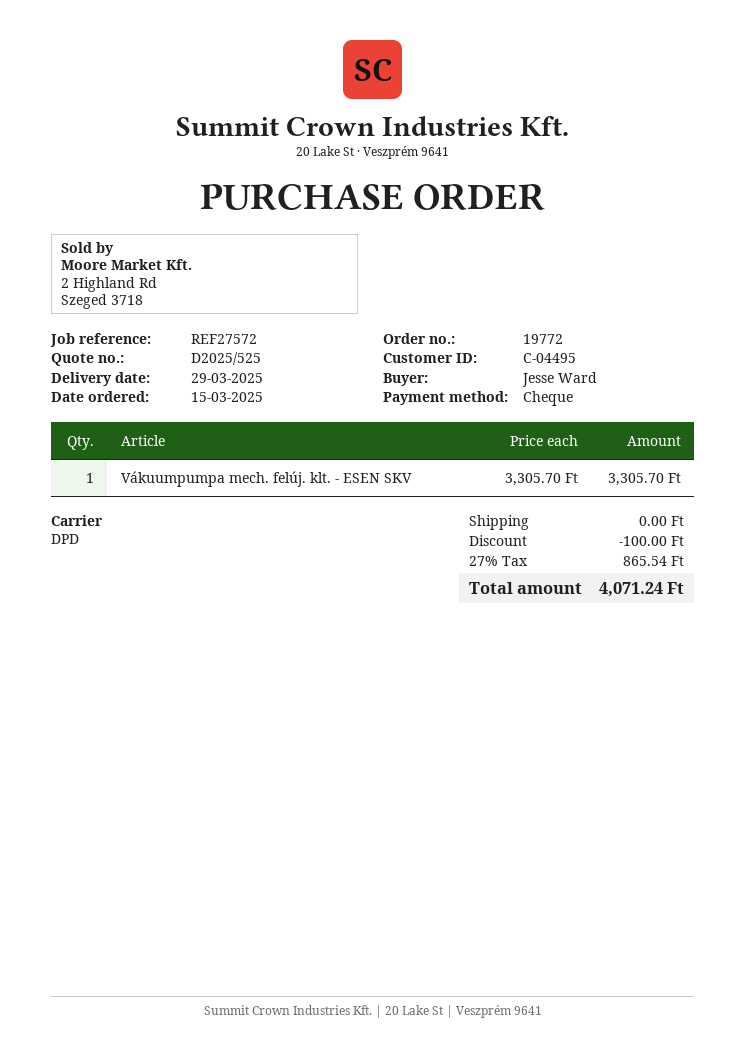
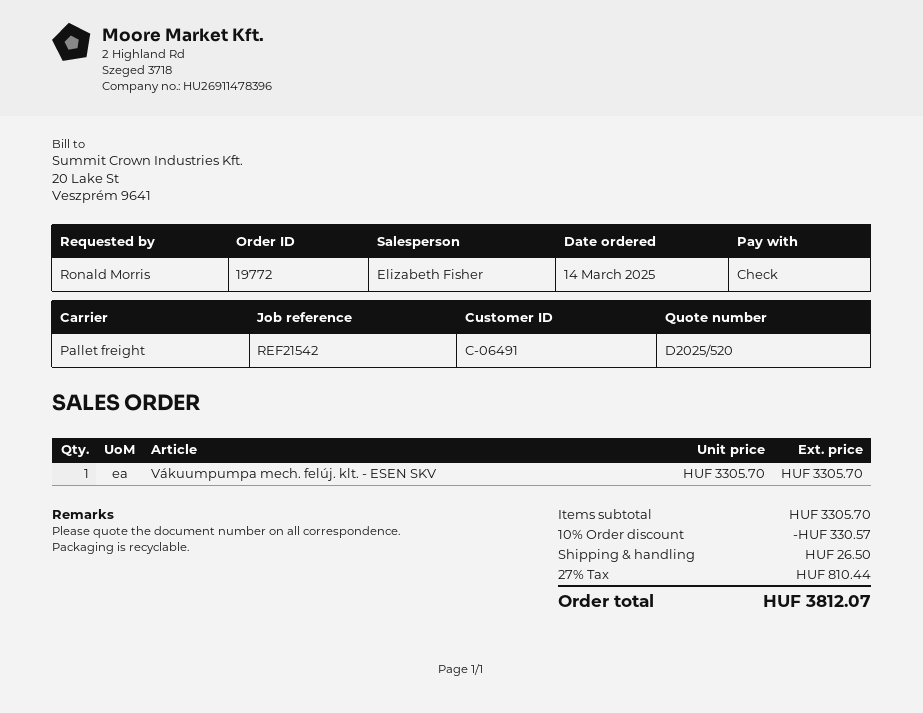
quote number: D2025/525 -> D2025/520
order date: 2025-03-15 -> 2025-03-14
customer number: C-04495 -> C-06491
reference: REF27572 -> REF21542
ordered by: Jesse Ward -> Ronald Morris
shipping method: DPD -> pallet freight
discount: 100.00 -> 330.57
shipping: 0.00 -> 26.50
tax: 27% = 865.54 -> 27% = 810.44
total: 4071.24 -> 3812.07

